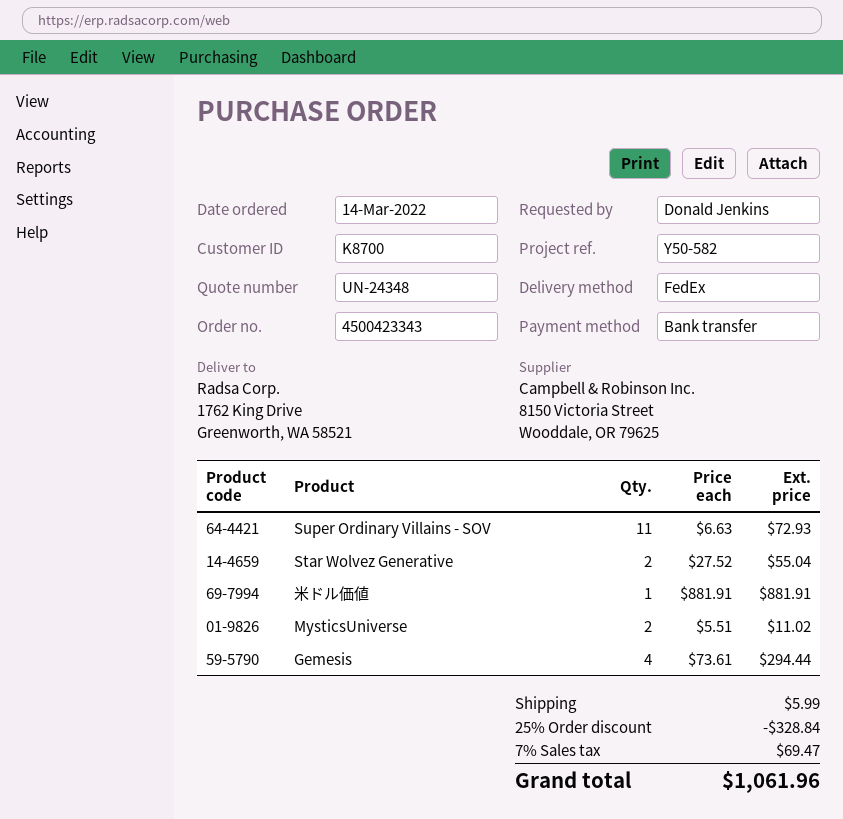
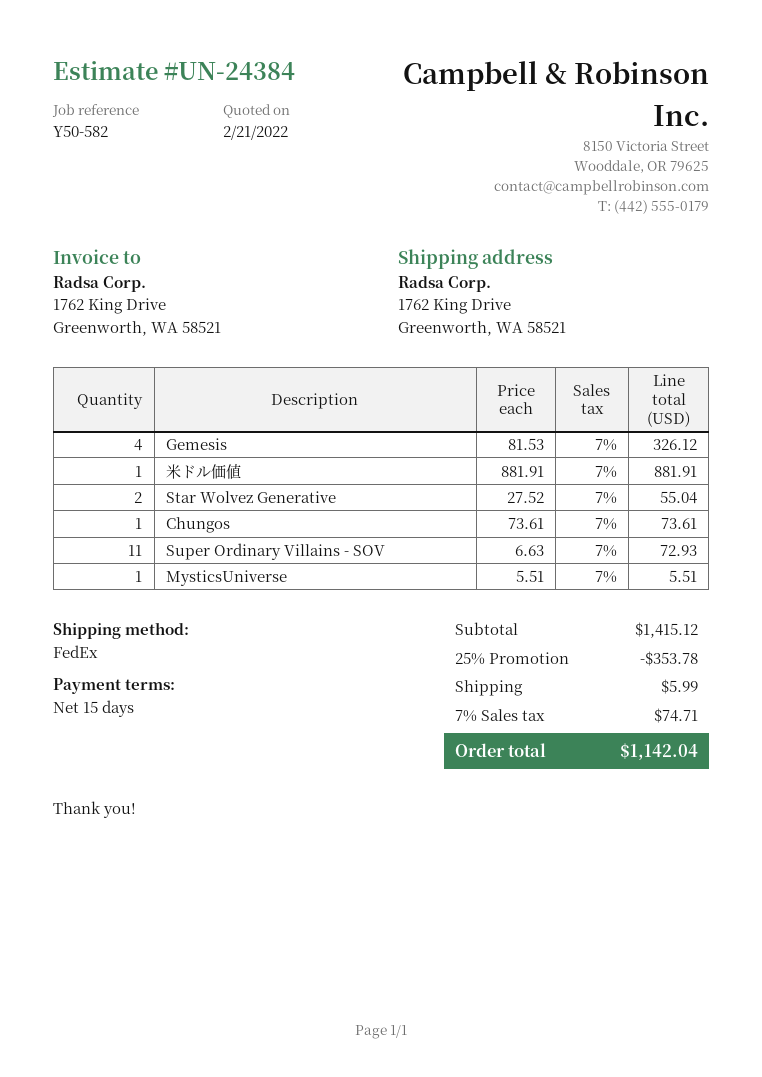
quote number: UN-24348 -> UN-24384
MysticsUniverse: 2 x 5.51 = 11.02 -> 1 x 5.51 = 5.51
Gemesis: 4 x 73.61 = 294.44 -> 4 x 81.53 = 326.12
Chungos: none -> 1 x 73.61 = 73.61
discount: 25% = 328.84 -> 25% = 353.78
tax: 7% = 69.47 -> 7% = 74.71
total: 1061.96 -> 1142.04

